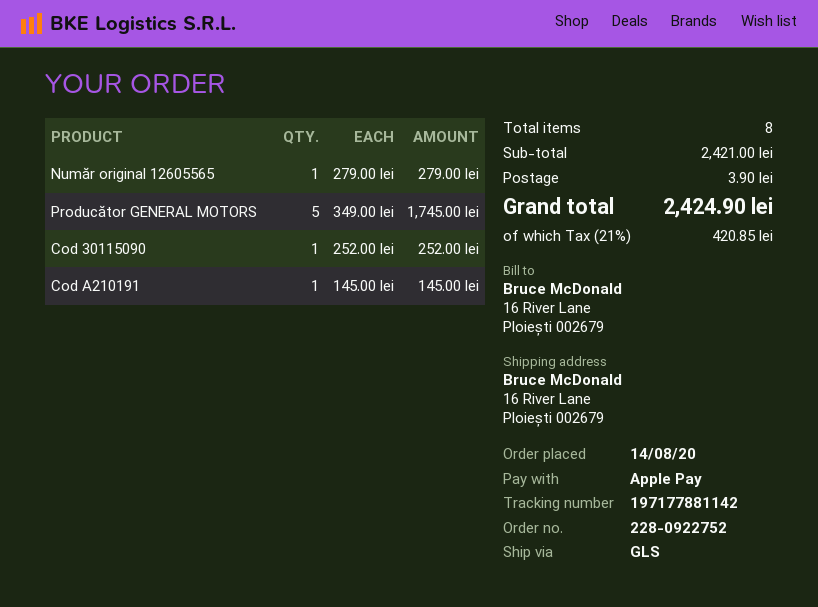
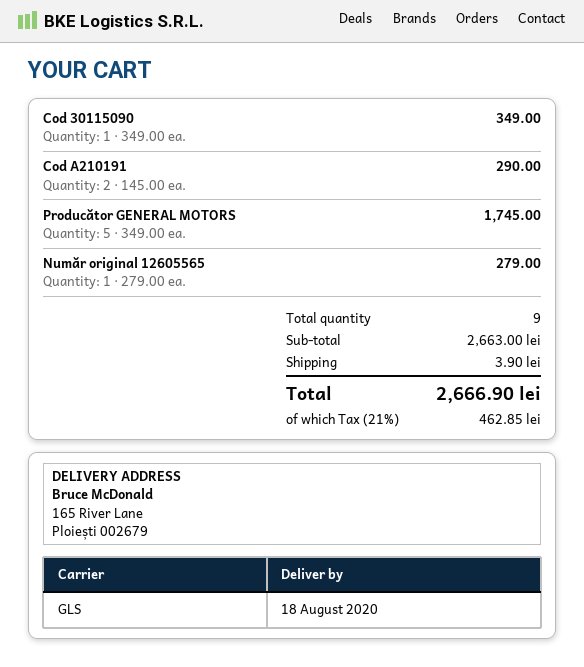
ship to: 16 River Lane, Ploiești 002679 -> 165 River Lane, Ploiești 002679
Cod 30115090: 1 x 252.00 = 252.00 -> 1 x 349.00 = 349.00
Cod A210191: 1 x 145.00 = 145.00 -> 2 x 145.00 = 290.00
total quantity: 8 -> 9
subtotal: 2421.00 -> 2663.00
tax: 21% = 420.85 -> 21% = 462.85
total: 2424.90 -> 2666.90

